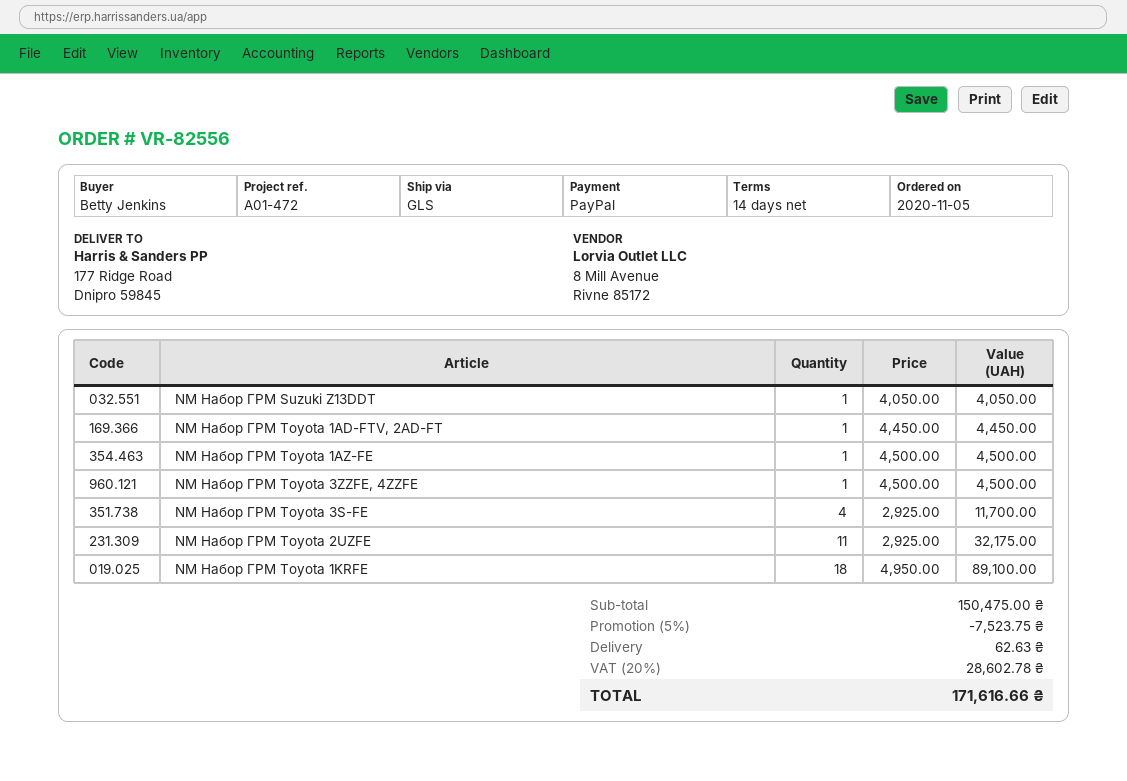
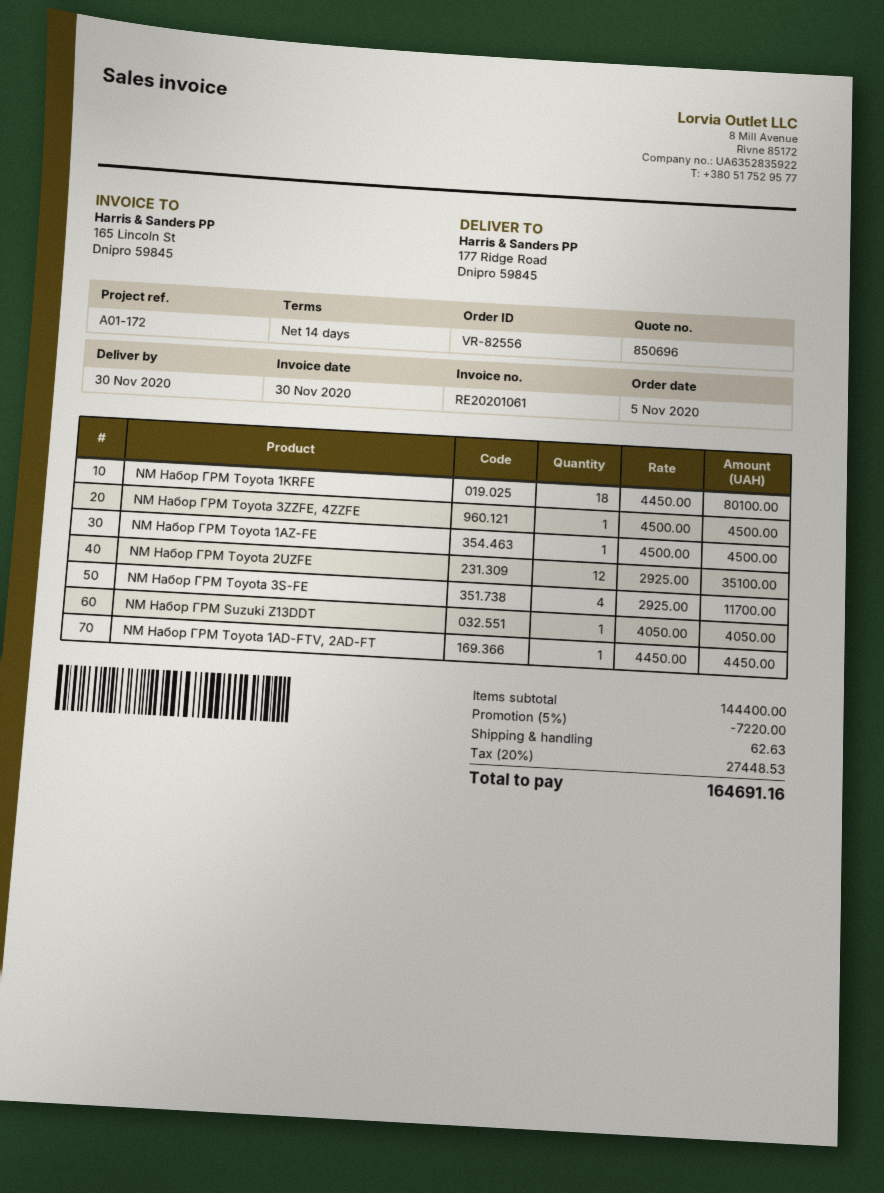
reference: A01-472 -> A01-172
NM Набор ГРМ Toyota 2UZFE: 11 x 2925.00 = 32175.00 -> 12 x 2925.00 = 35100.00
NM Набор ГРМ Toyota 1KRFE: 18 x 4950.00 = 89100.00 -> 18 x 4450.00 = 80100.00
subtotal: 150475.00 -> 144400.00
discount: 5% = 7523.75 -> 5% = 7220.00
tax: 20% = 28602.78 -> 20% = 27448.53
total: 171616.66 -> 164691.16

